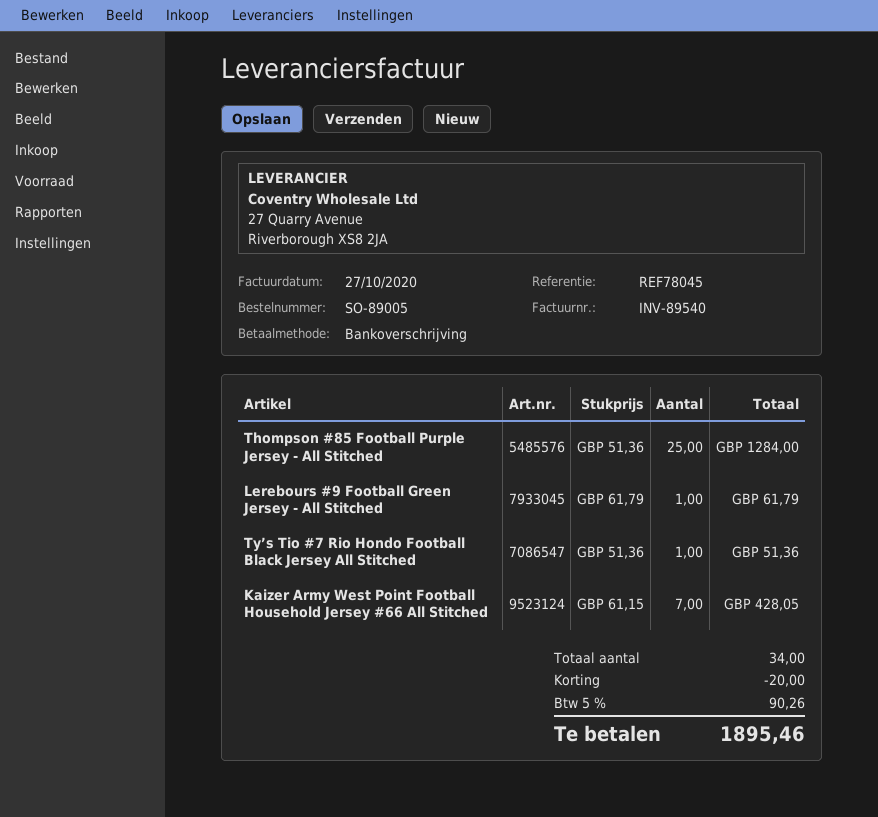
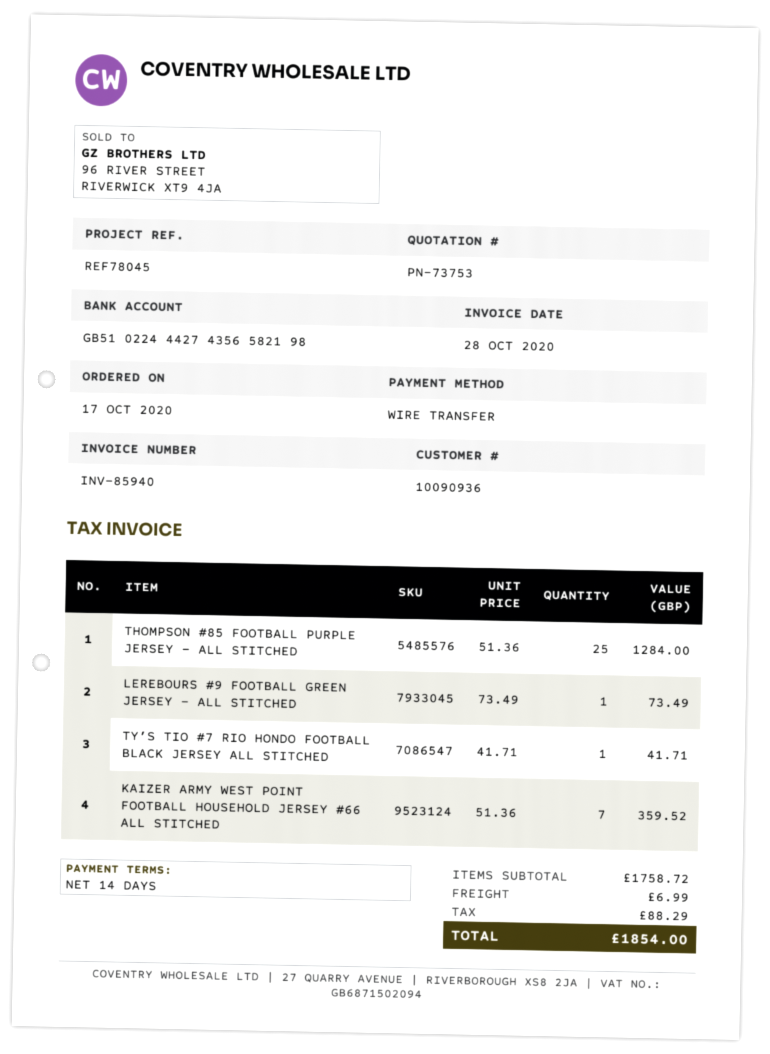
invoice number: INV-89540 -> INV-85940
invoice date: 2020-10-27 -> 2020-10-28
Lerebours #9 Football Green Jersey - All Stitched: 1 x 61.79 = 61.79 -> 1 x 73.49 = 73.49
Ty’s Tio #7 Rio Hondo Football Black Jersey All Stitched: 1 x 51.36 = 51.36 -> 1 x 41.71 = 41.71
Kaizer Army West Point Football Household Jersey #66 All Stitched: 7 x 61.15 = 428.05 -> 7 x 51.36 = 359.52
discount: 20.00 -> none
shipping: none -> 6.99
tax: 90.26 -> 88.29
total: 1895.46 -> 1854.00

